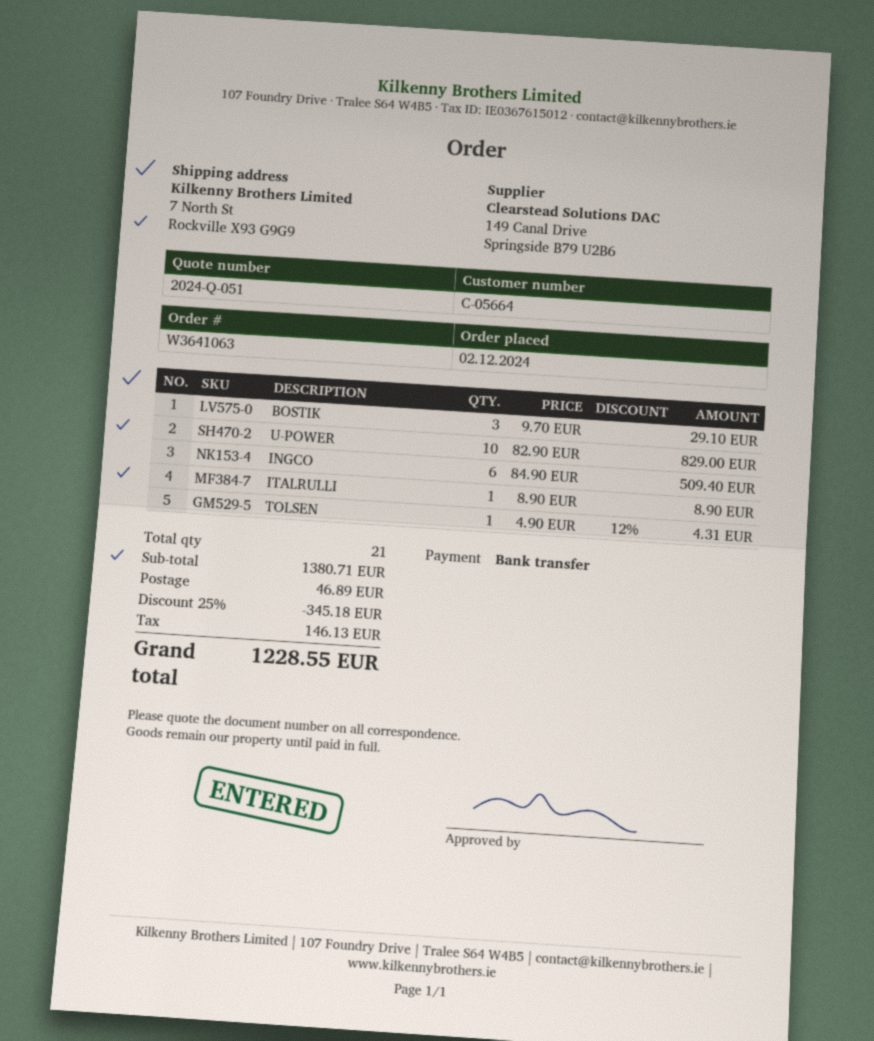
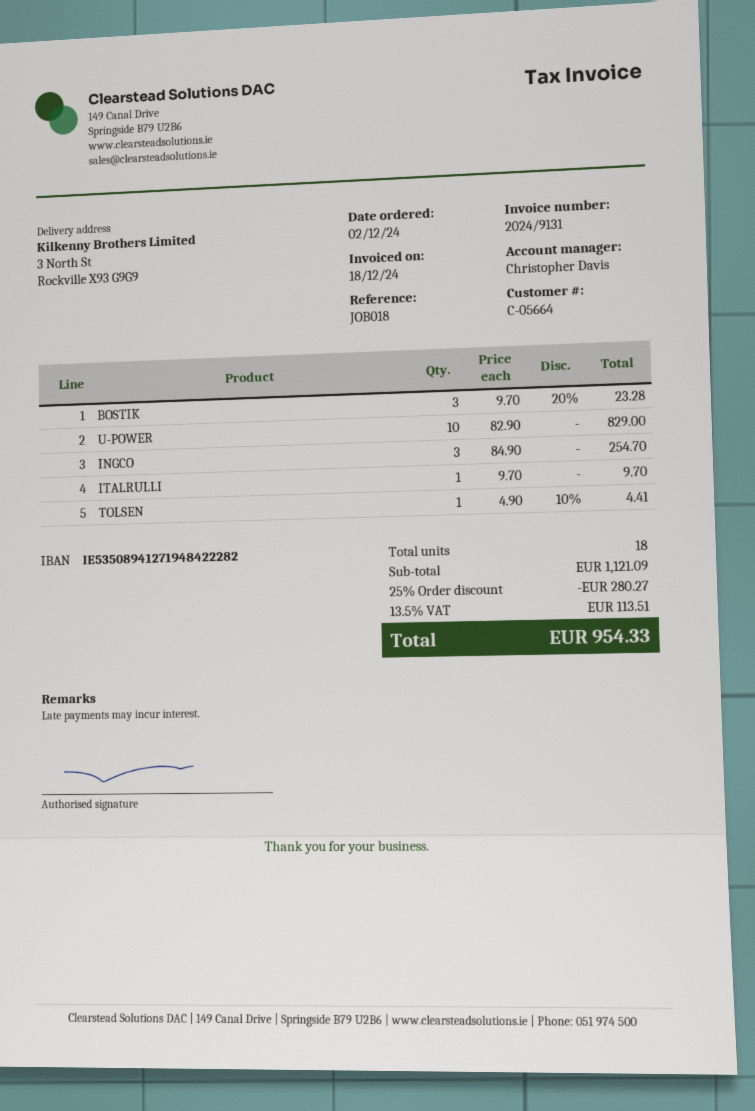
ship to: 7 North St, Rockville X93 G9G9 -> 3 North St, Rockville X93 G9G9
BOSTIK: 3 x 9.70 = 29.10 -> 3 x 9.70 - 20% = 23.28
INGCO: 6 x 84.90 = 509.40 -> 3 x 84.90 = 254.70
ITALRULLI: 1 x 8.90 = 8.90 -> 1 x 9.70 = 9.70
TOLSEN: 1 x 4.90 - 12% = 4.31 -> 1 x 4.90 - 10% = 4.41
total quantity: 21 -> 18
subtotal: 1380.71 -> 1121.09
discount: 25% = 345.18 -> 25% = 280.27
shipping: 46.89 -> none
tax: 146.13 -> 113.51
total: 1228.55 -> 954.33

